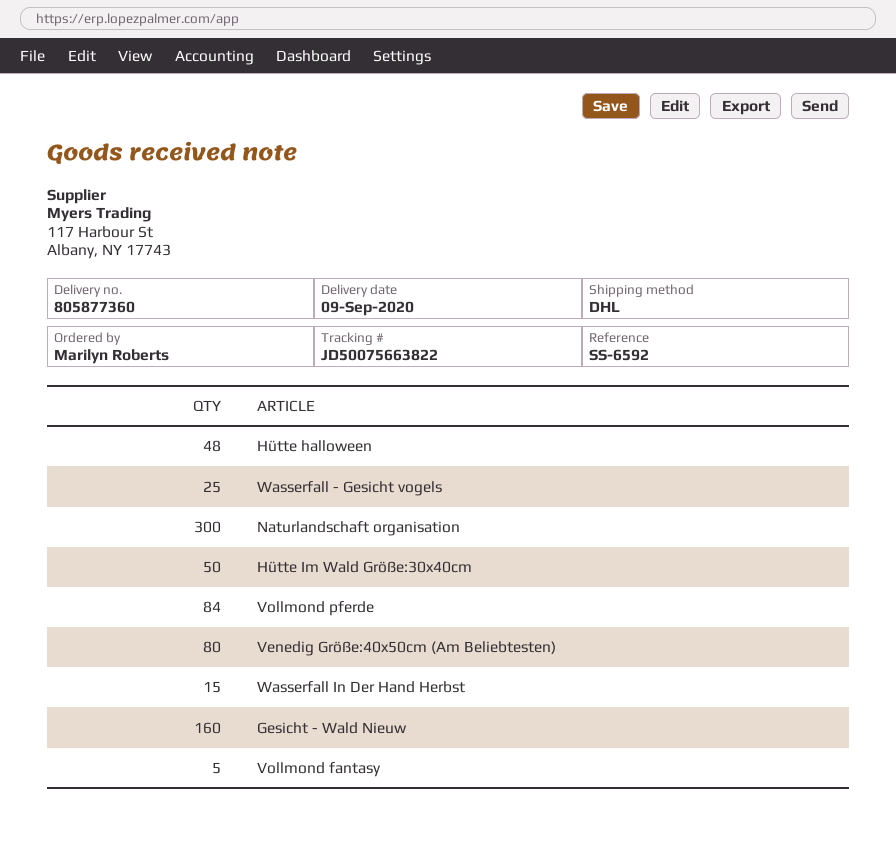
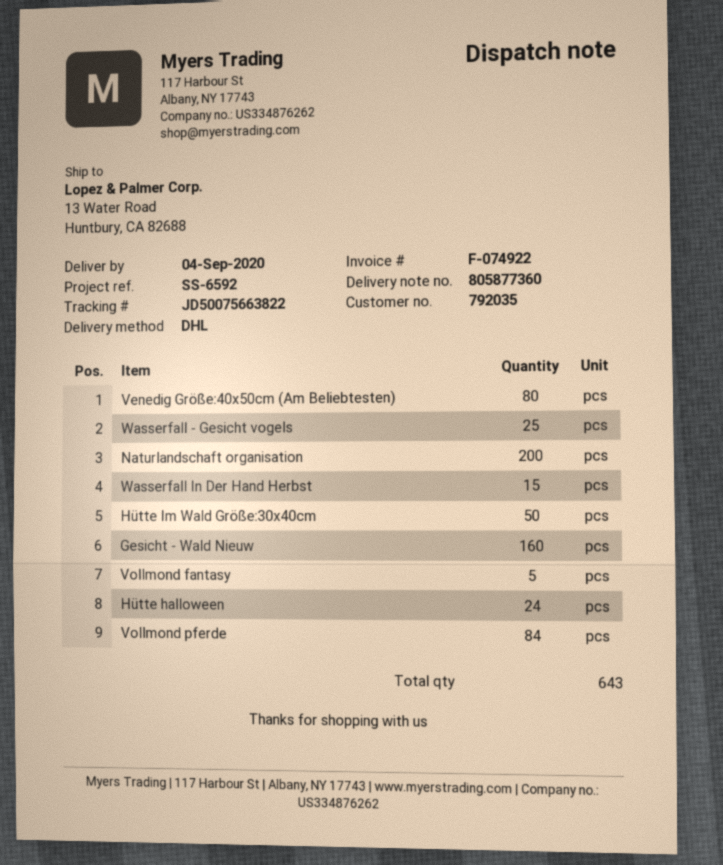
delivery date: 2020-09-09 -> 2020-09-04
Hütte halloween: 48 -> 24
Naturlandschaft organisation: 300 -> 200

